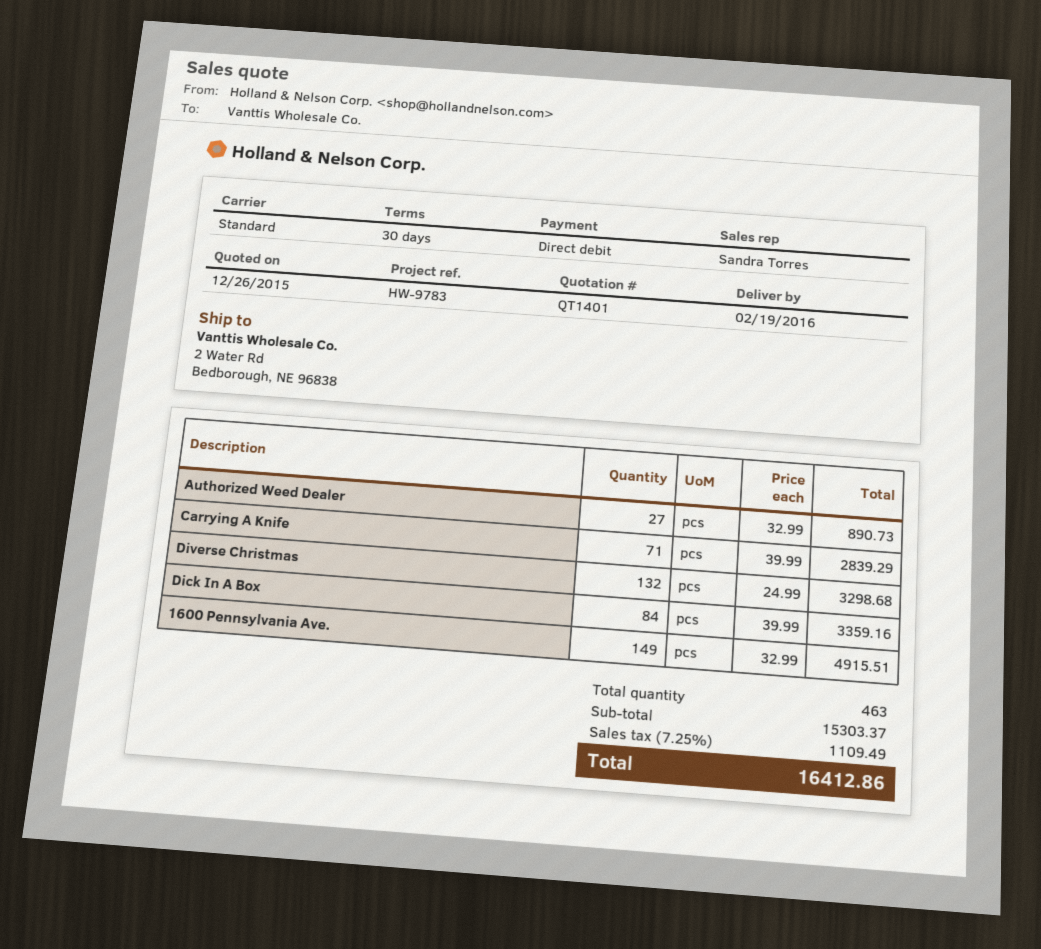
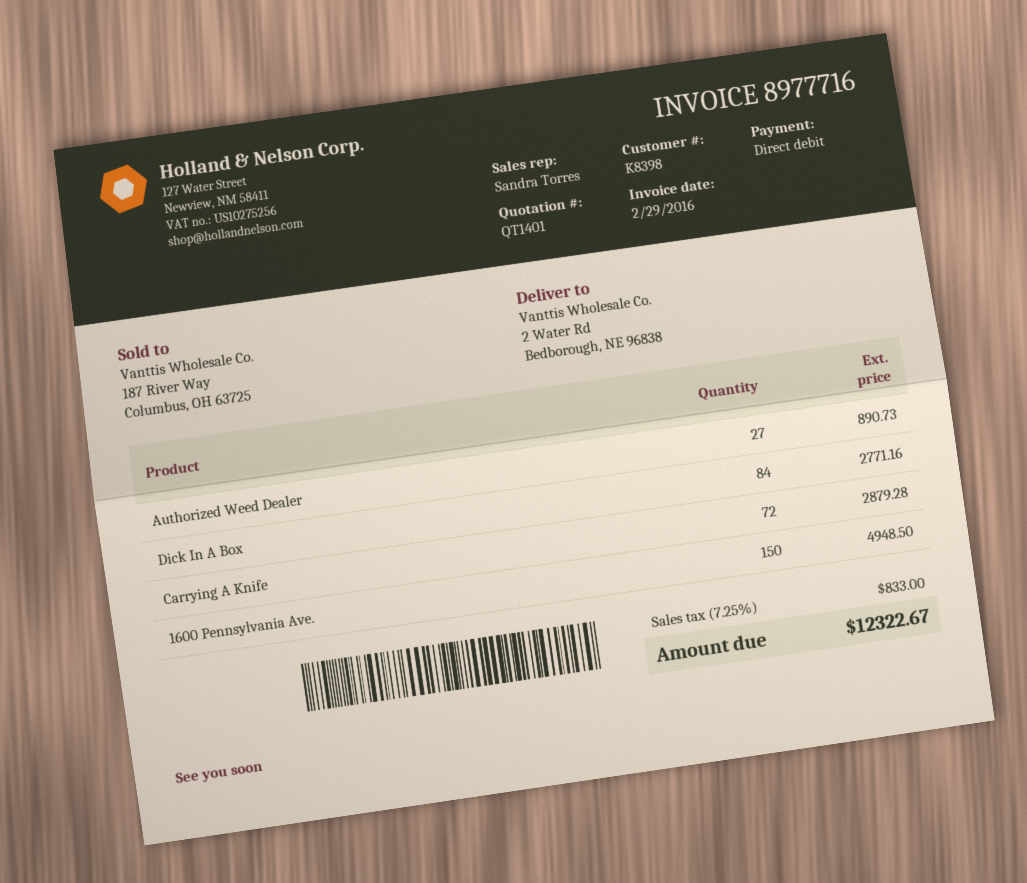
Carrying A Knife: 71 for 2839.29 -> 72 for 2879.28
Diverse Christmas: 132 for 3298.68 -> none
Dick In A Box: 84 for 3359.16 -> 84 for 2771.16
1600 Pennsylvania Ave.: 149 for 4915.51 -> 150 for 4948.50
tax: 7.25% = 1109.49 -> 7.25% = 833.00
total: 16412.86 -> 12322.67

